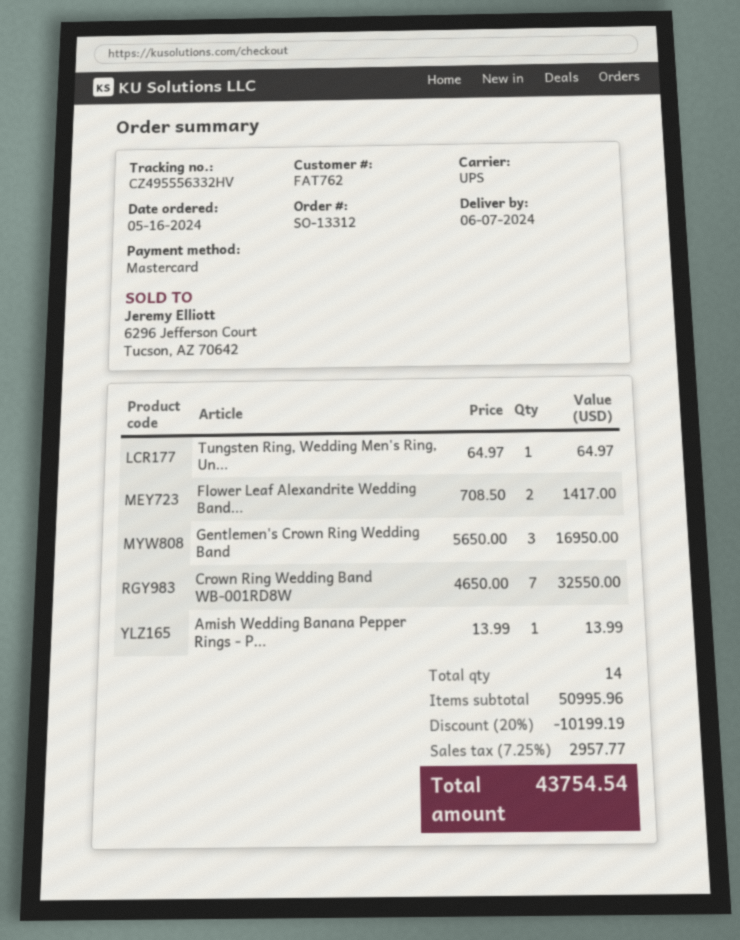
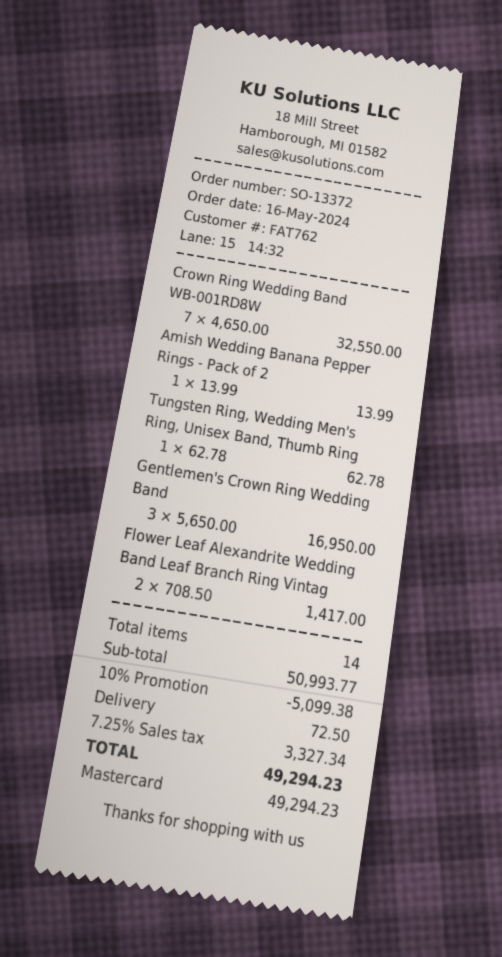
order number: SO-13312 -> SO-13372
Tungsten Ring, Wedding Men's Ring, Un...: 1 x 64.97 = 64.97 -> 1 x 62.78 = 62.78
subtotal: 50995.96 -> 50993.77
discount: 20% = 10199.19 -> 10% = 5099.38
shipping: none -> 72.50
tax: 7.25% = 2957.77 -> 7.25% = 3327.34
total: 43754.54 -> 49294.23

